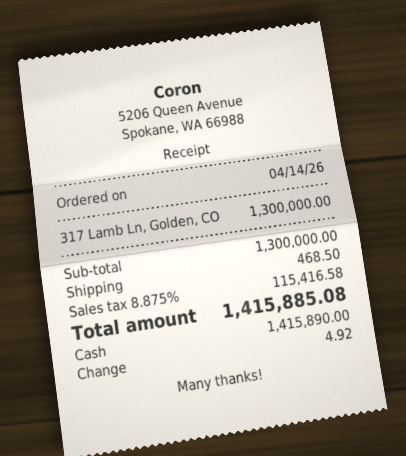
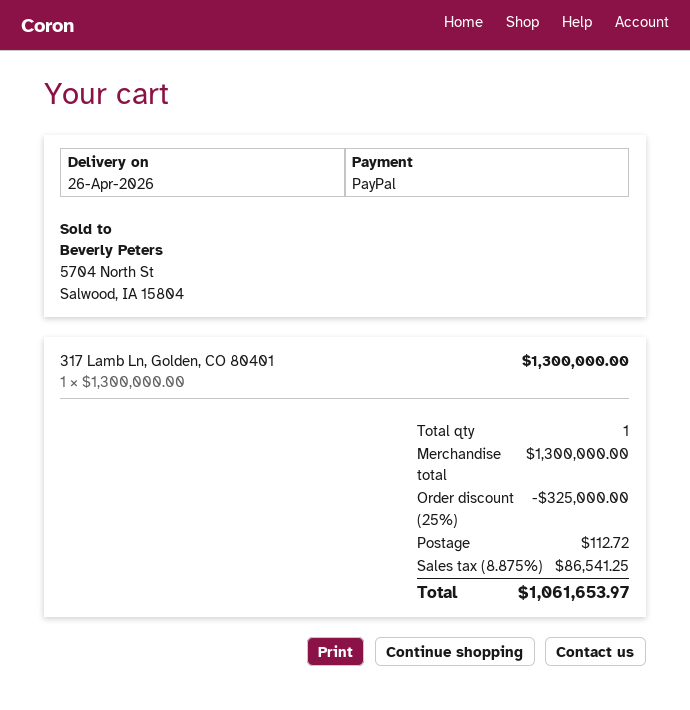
payment method: cash -> PayPal
discount: none -> 25% = 325000.00
shipping: 468.50 -> 112.72
tax: 8.875% = 115416.58 -> 8.875% = 86541.25
total: 1415885.08 -> 1061653.97

